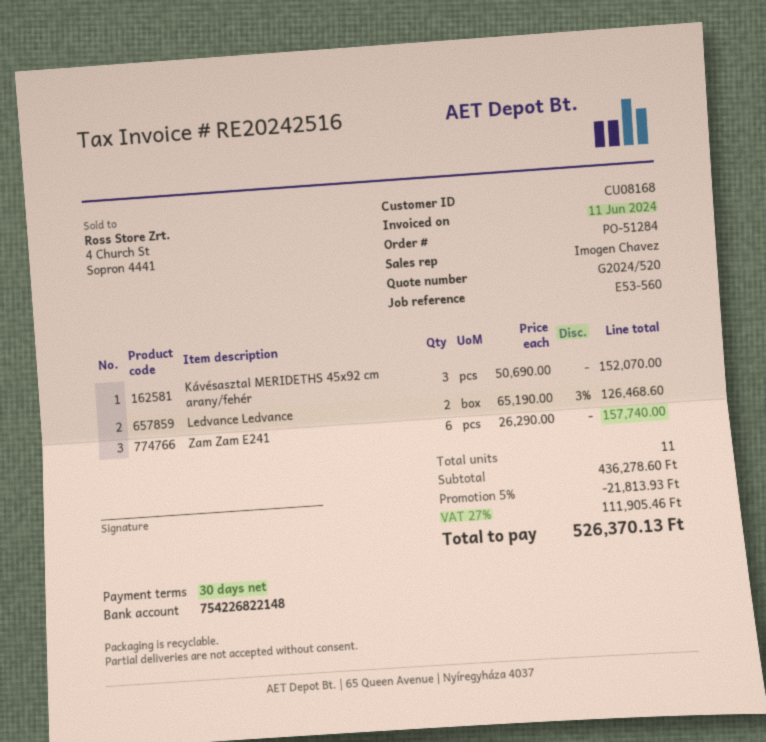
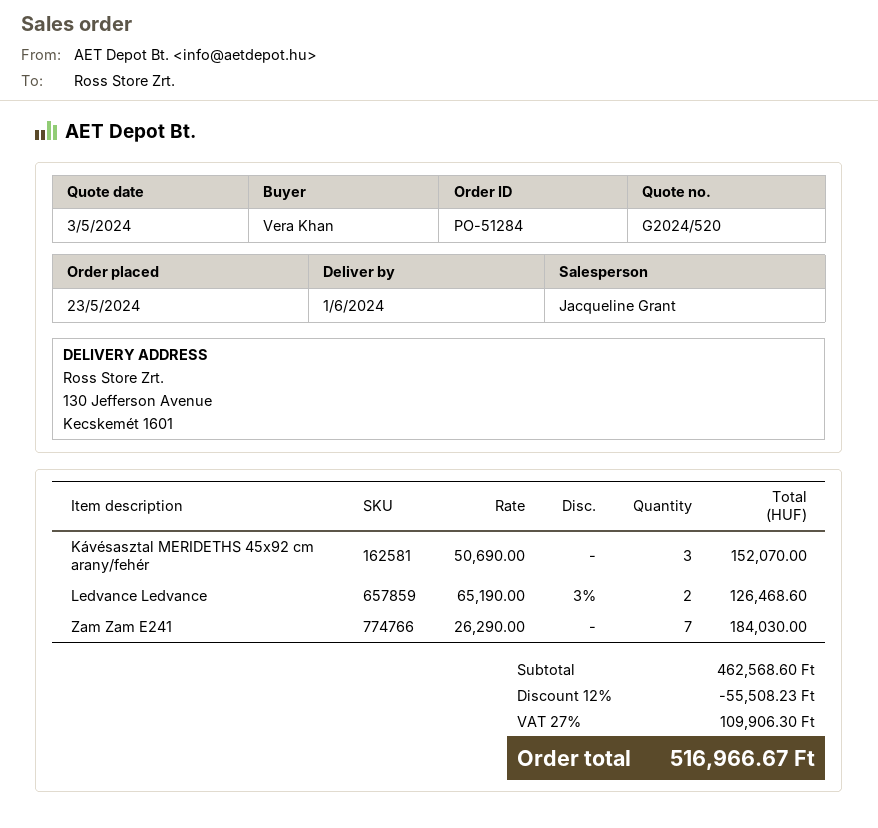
sales rep: Imogen Chavez -> Jacqueline Grant
Zam Zam E241: 6 x 26290.00 = 157740.00 -> 7 x 26290.00 = 184030.00
subtotal: 436278.60 -> 462568.60
discount: 5% = 21813.93 -> 12% = 55508.23
tax: 27% = 111905.46 -> 27% = 109906.30
total: 526370.13 -> 516966.67

